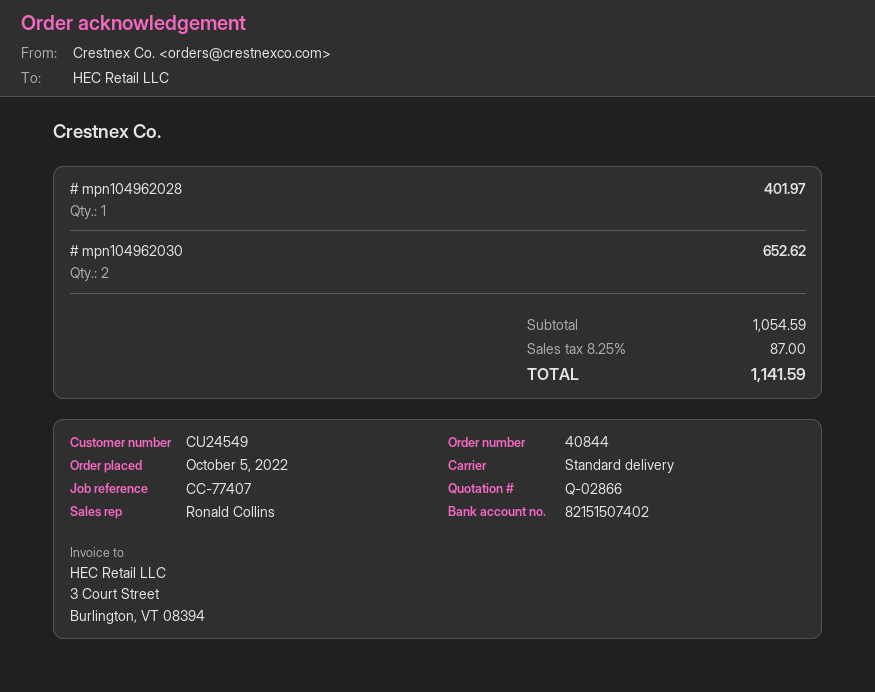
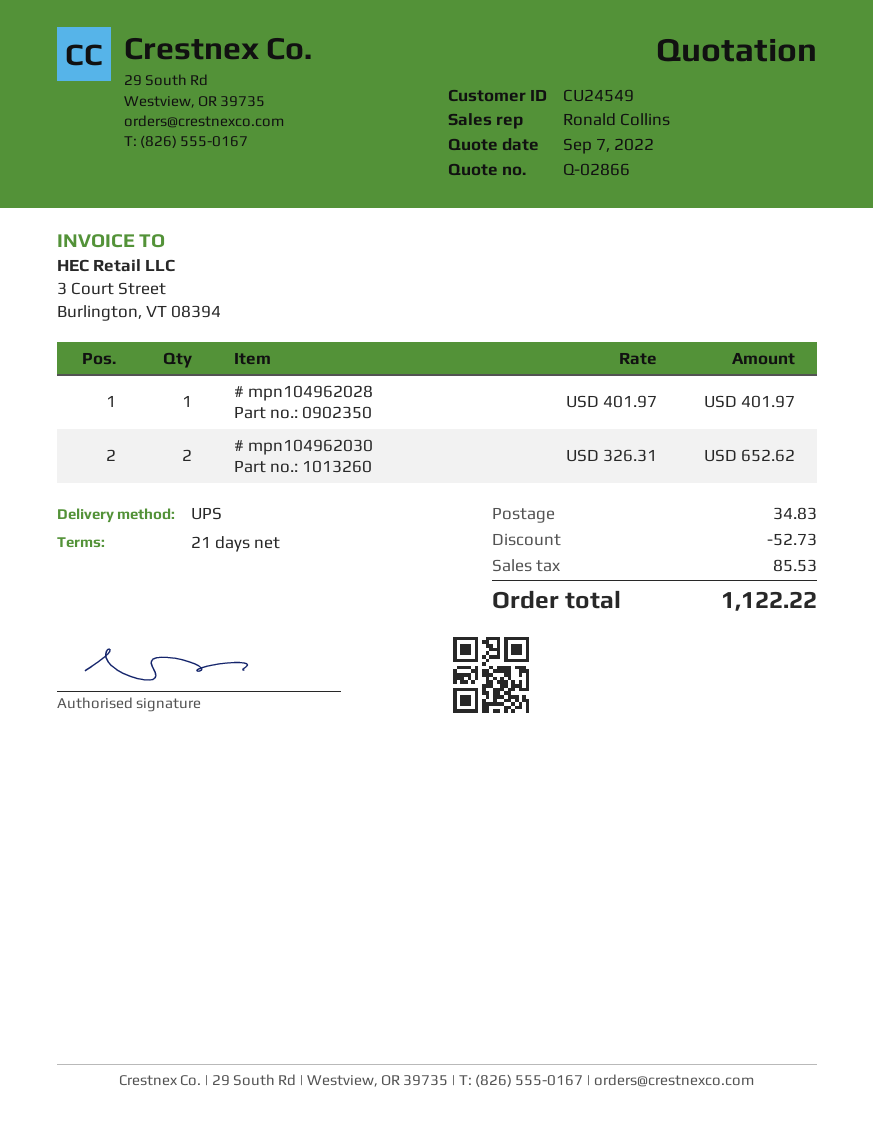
shipping method: standard -> UPS
discount: none -> 52.73
shipping: none -> 34.83
tax: 87.00 -> 85.53
total: 1141.59 -> 1122.22

